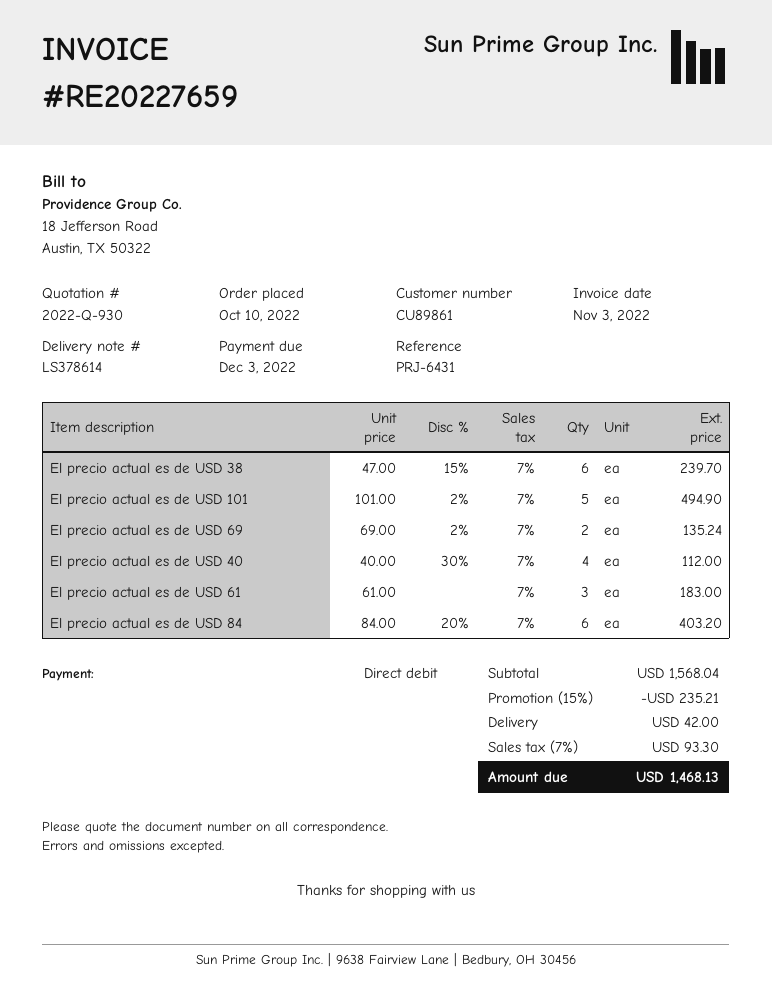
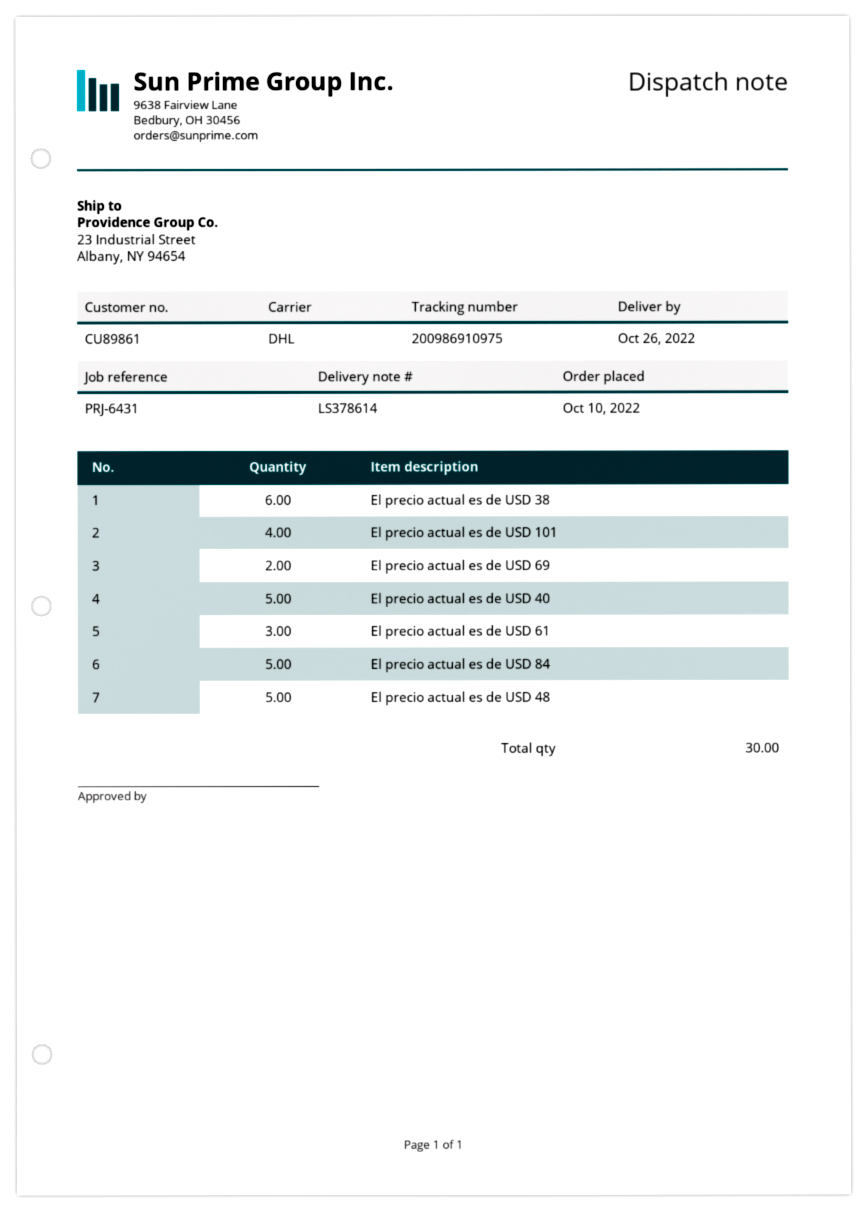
El precio actual es de USD 101: 5 -> 4
El precio actual es de USD 40: 4 -> 5
El precio actual es de USD 84: 6 -> 5
El precio actual es de USD 48: none -> 5

